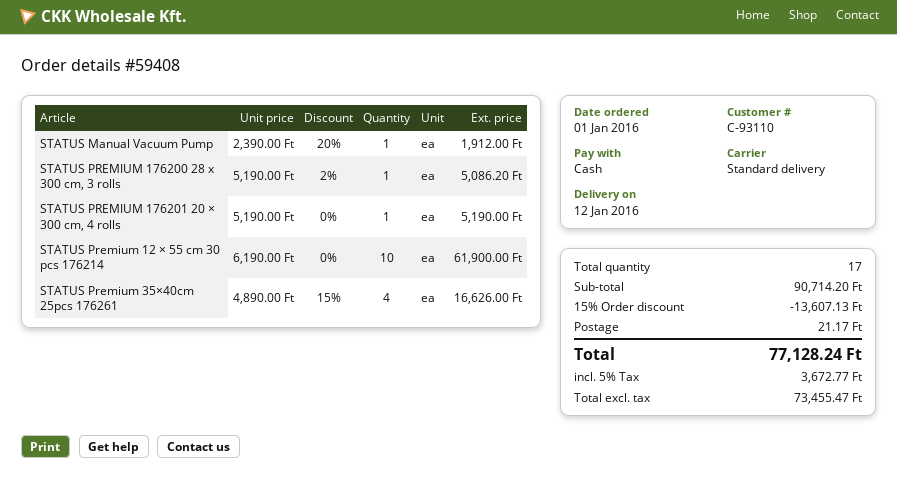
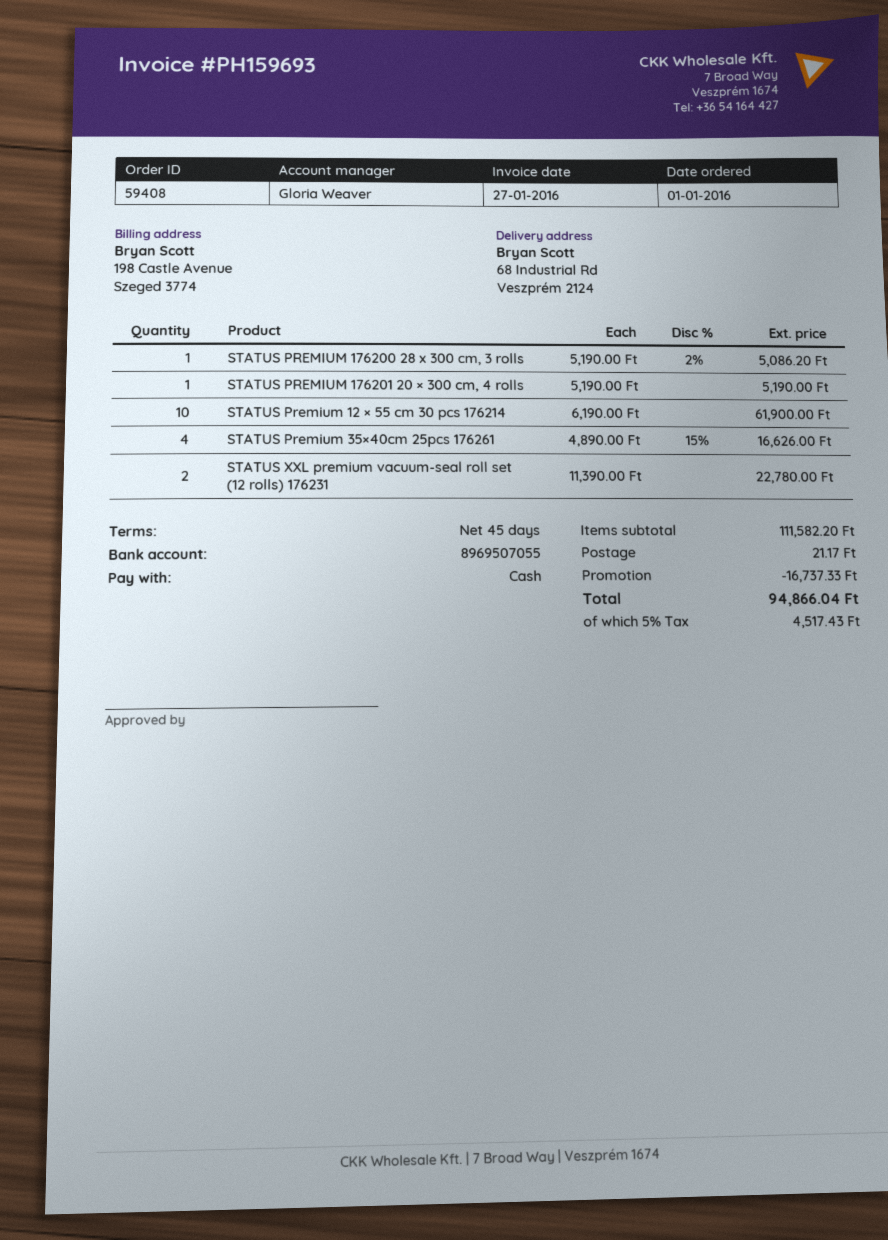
STATUS Manual Vacuum Pump: 1 x 2390.00 - 20% = 1912.00 -> none
STATUS XXL premium vacuum-seal roll set (12 rolls) 176231: none -> 2 x 11390.00 = 22780.00
subtotal: 90714.20 -> 111582.20
discount: 13607.13 -> 16737.33
tax: 5% = 3672.77 -> 5% = 4517.43
total: 77128.24 -> 94866.04

